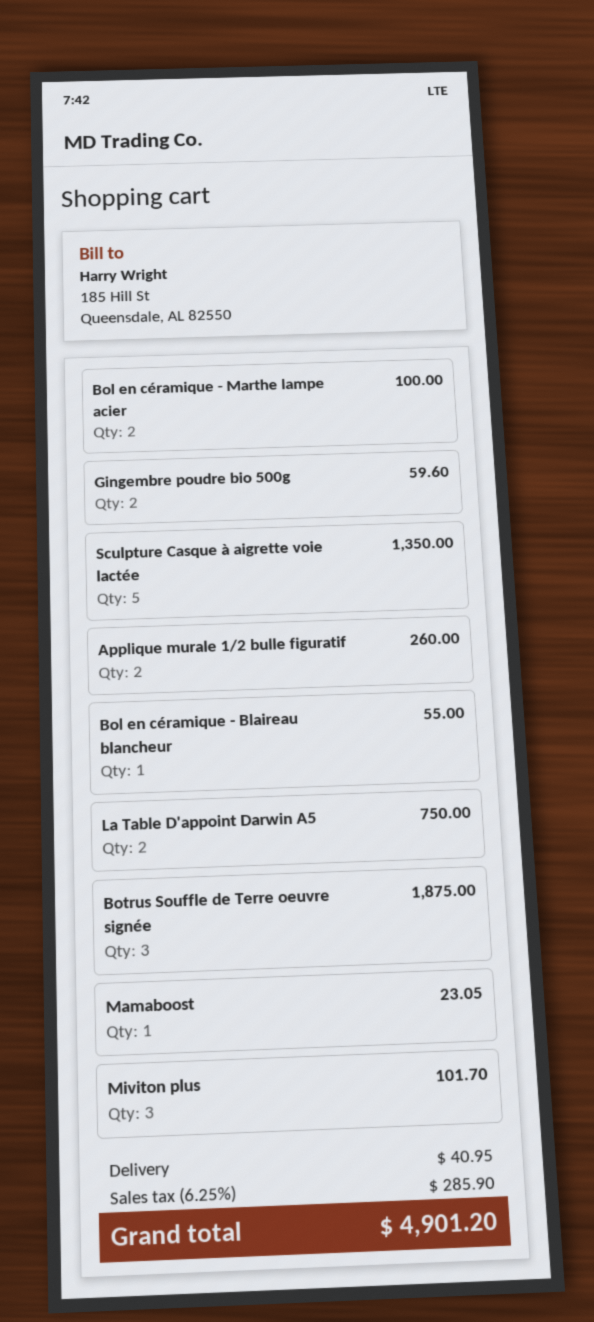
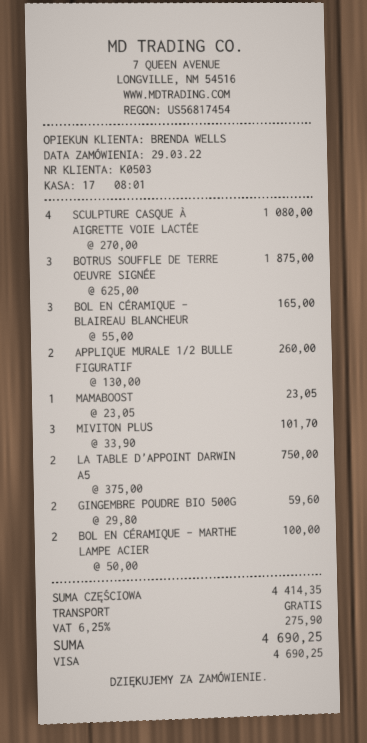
Sculpture Casque à aigrette voie lactée: 5 for 1350.00 -> 4 for 1080.00
Bol en céramique - Blaireau blancheur: 1 for 55.00 -> 3 for 165.00
shipping: 40.95 -> 0.00
tax: 6.25% = 285.90 -> 6.25% = 275.90
total: 4901.20 -> 4690.25

